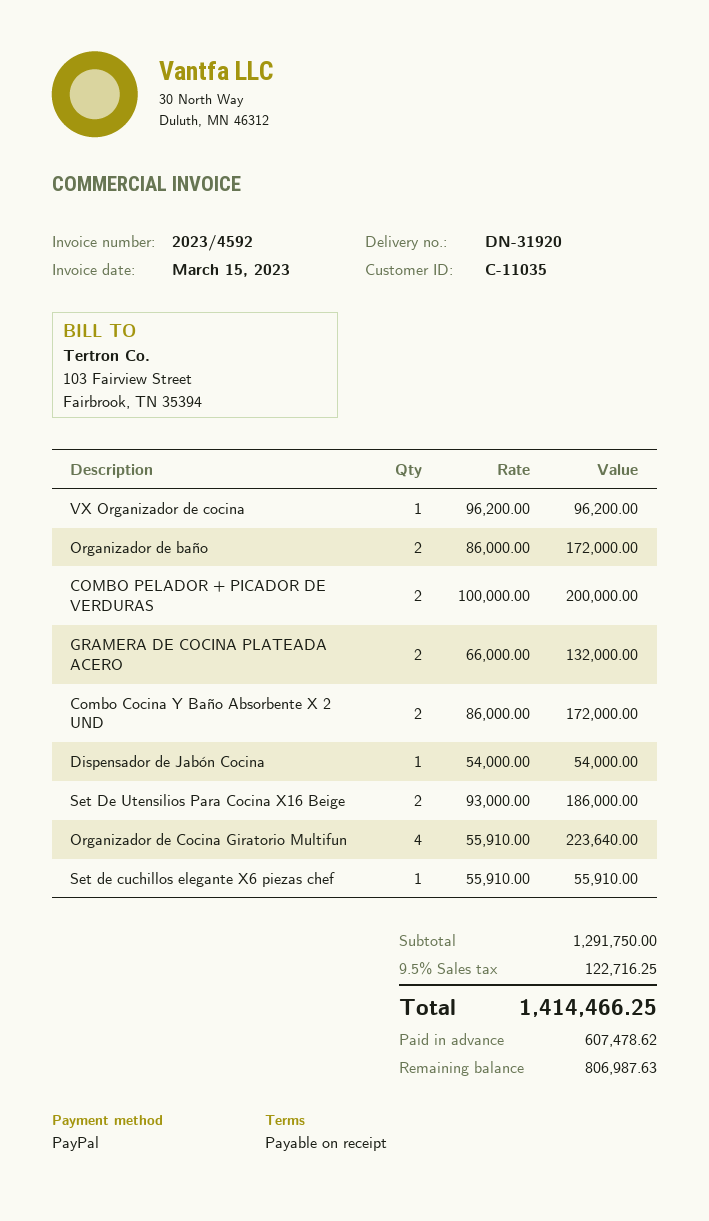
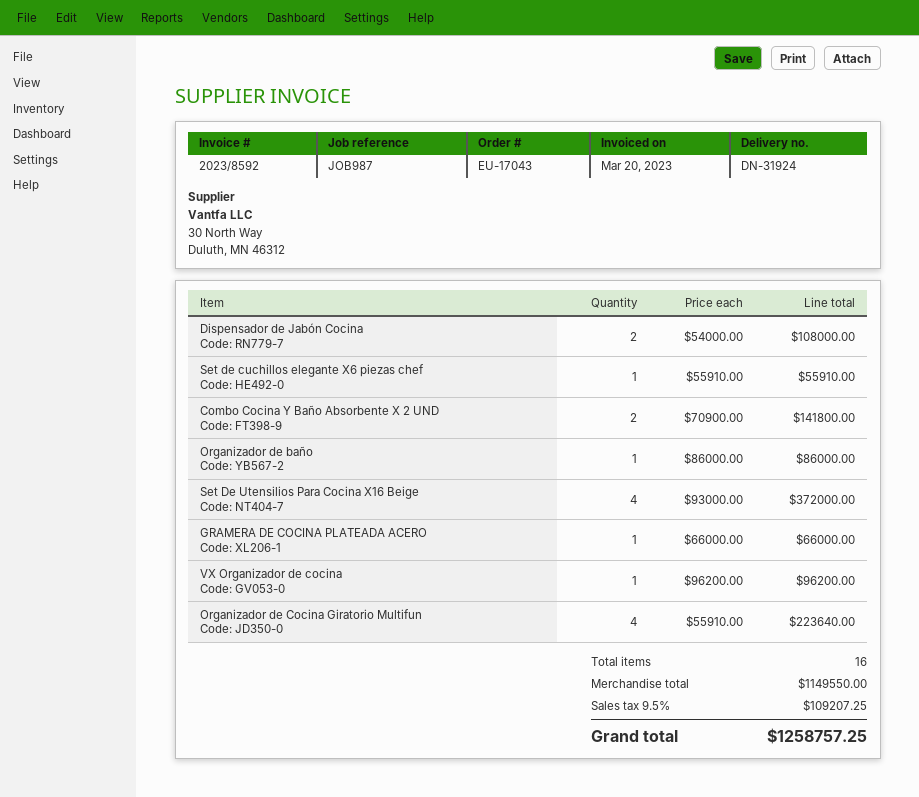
delivery note number: DN-31920 -> DN-31924
invoice number: 2023/4592 -> 2023/8592
invoice date: 2023-03-15 -> 2023-03-20
Organizador de baño: 2 x 86000.00 = 172000.00 -> 1 x 86000.00 = 86000.00
COMBO PELADOR + PICADOR DE VERDURAS: 2 x 100000.00 = 200000.00 -> none
GRAMERA DE COCINA PLATEADA ACERO: 2 x 66000.00 = 132000.00 -> 1 x 66000.00 = 66000.00
Combo Cocina Y Baño Absorbente X 2 UND: 2 x 86000.00 = 172000.00 -> 2 x 70900.00 = 141800.00
Dispensador de Jabón Cocina: 1 x 54000.00 = 54000.00 -> 2 x 54000.00 = 108000.00
Set De Utensilios Para Cocina X16 Beige: 2 x 93000.00 = 186000.00 -> 4 x 93000.00 = 372000.00
subtotal: 1291750.00 -> 1149550.00
tax: 9.5% = 122716.25 -> 9.5% = 109207.25
total: 1414466.25 -> 1258757.25

